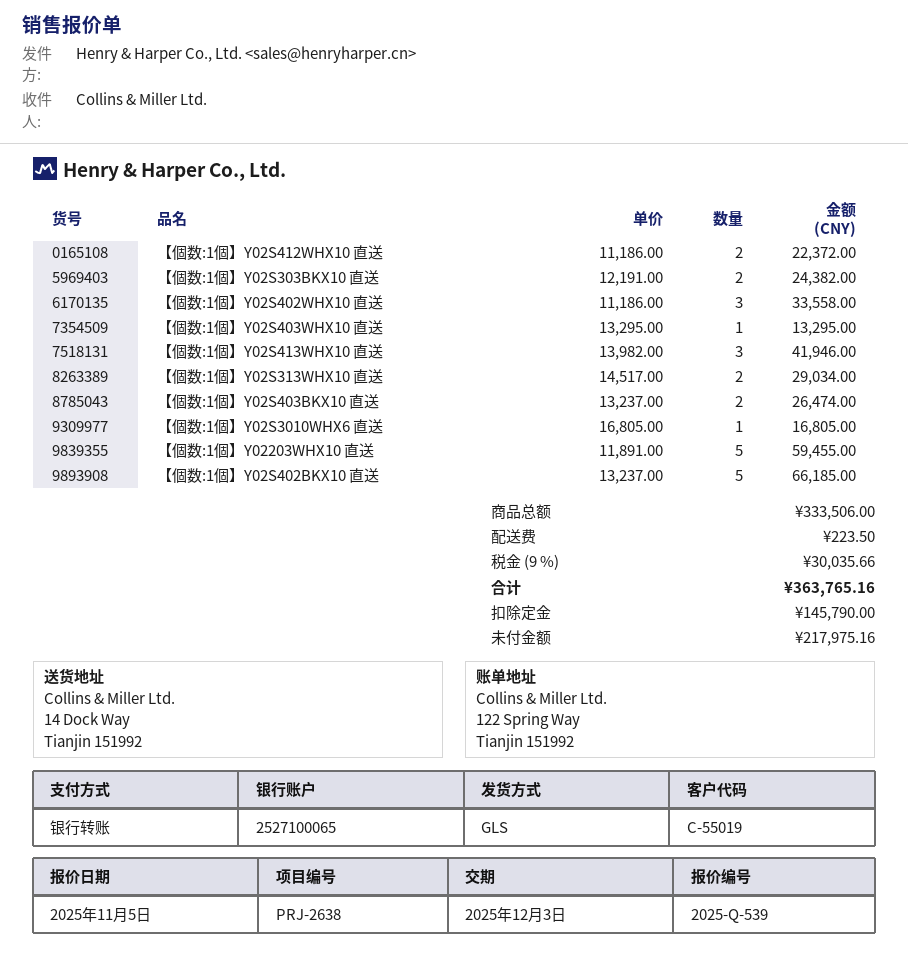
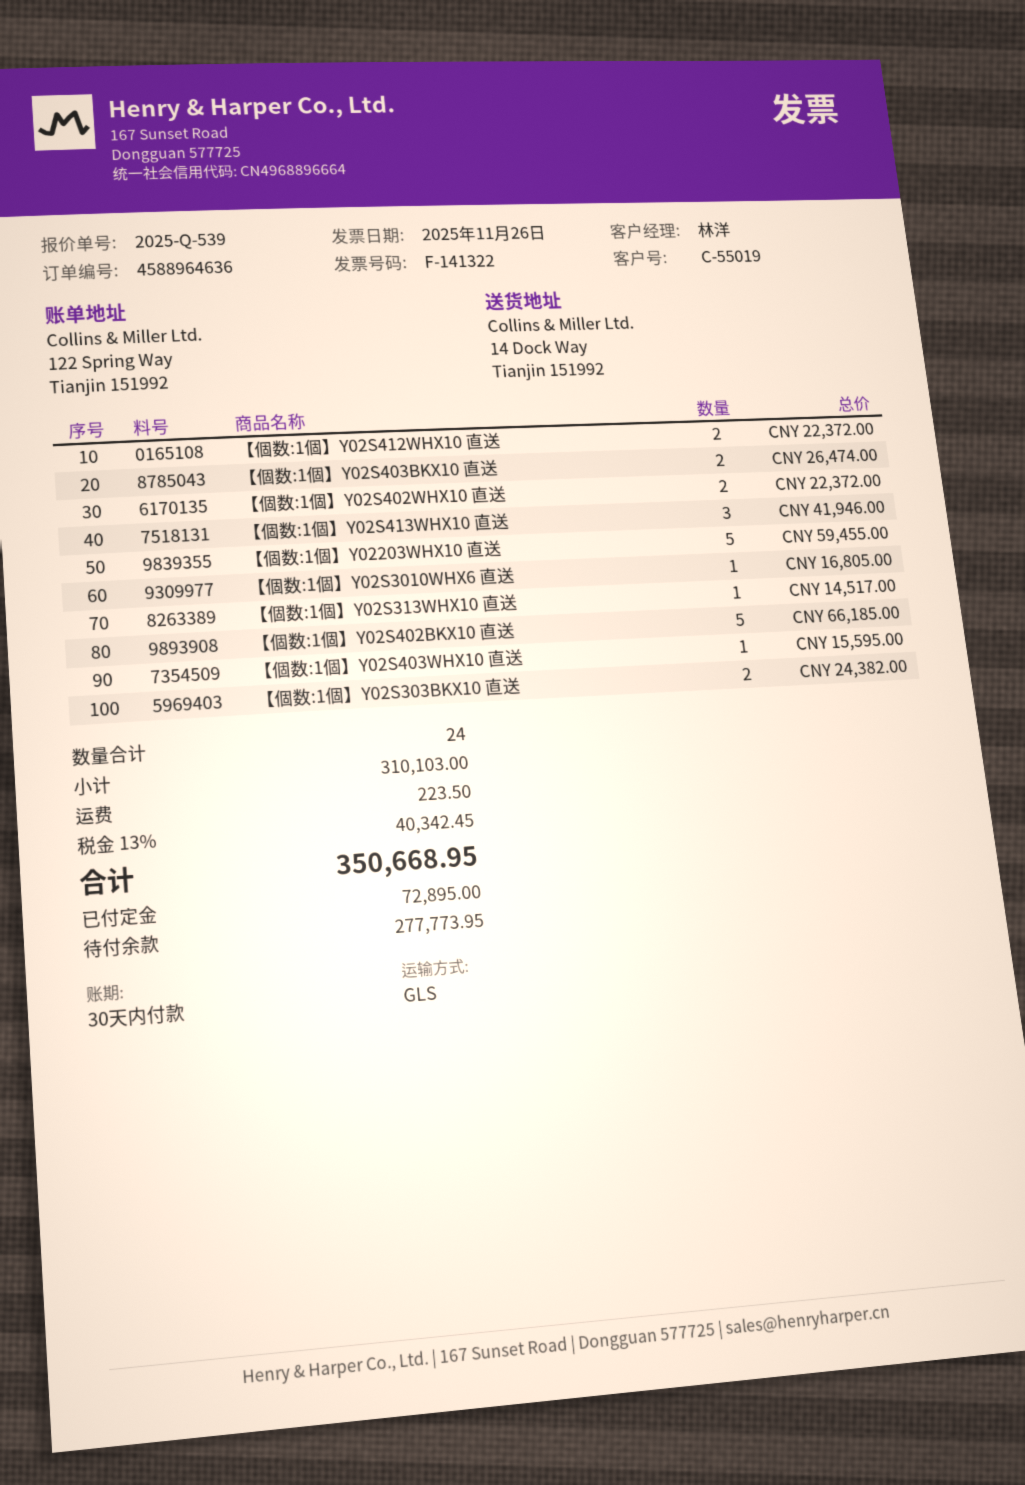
【個数:1個】Y02S402WHX10 直送: 3 for 33558.00 -> 2 for 22372.00
【個数:1個】Y02S403WHX10 直送: 1 for 13295.00 -> 1 for 15595.00
【個数:1個】Y02S313WHX10 直送: 2 for 29034.00 -> 1 for 14517.00
subtotal: 333506.00 -> 310103.00
tax: 9% = 30035.66 -> 13% = 40342.45
total: 363765.16 -> 350668.95
deposit: 145790.00 -> 72895.00
balance: 217975.16 -> 277773.95

